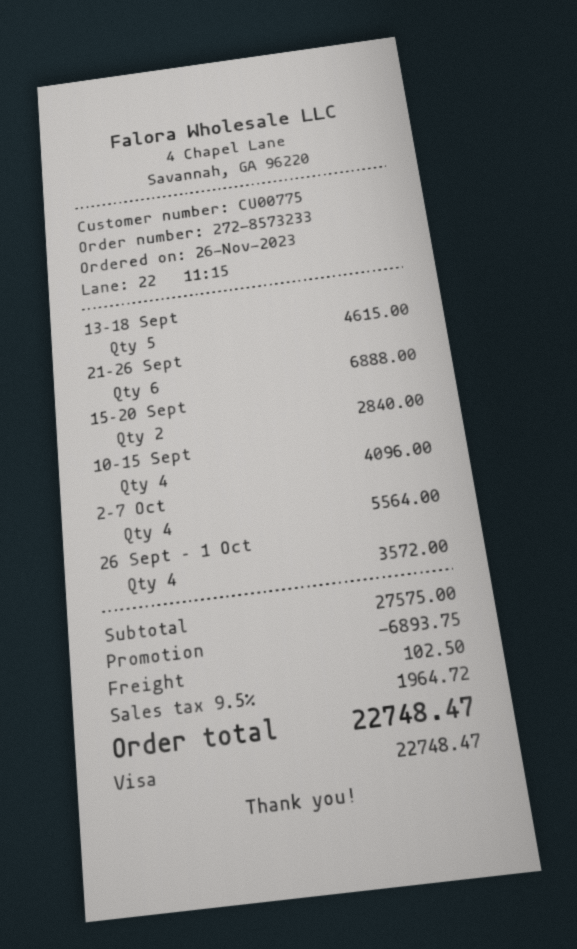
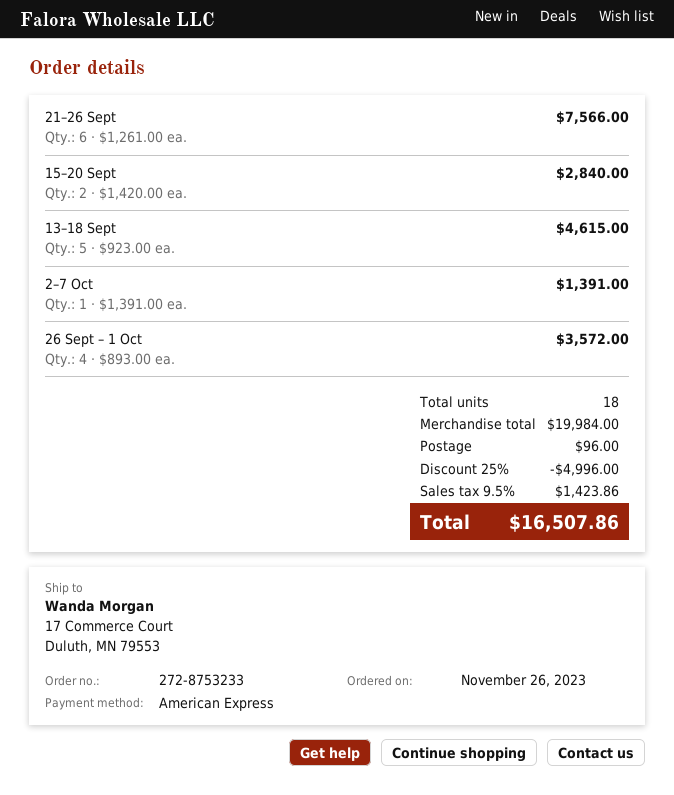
order number: 272-8573233 -> 272-8753233
payment method: Visa -> American Express
21–26 Sept: 6 for 6888.00 -> 6 for 7566.00
10–15 Sept: 4 for 4096.00 -> none
2–7 Oct: 4 for 5564.00 -> 1 for 1391.00
subtotal: 27575.00 -> 19984.00
discount: 6893.75 -> 4996.00
shipping: 102.50 -> 96.00
tax: 9.5% = 1964.72 -> 9.5% = 1423.86
total: 22748.47 -> 16507.86

